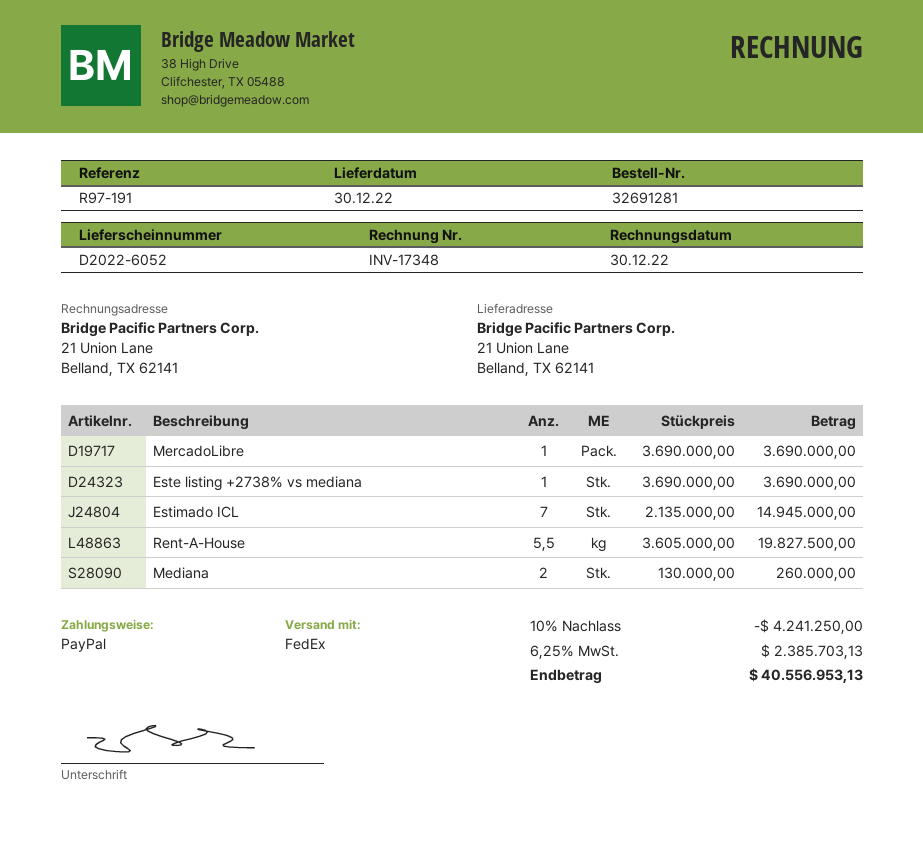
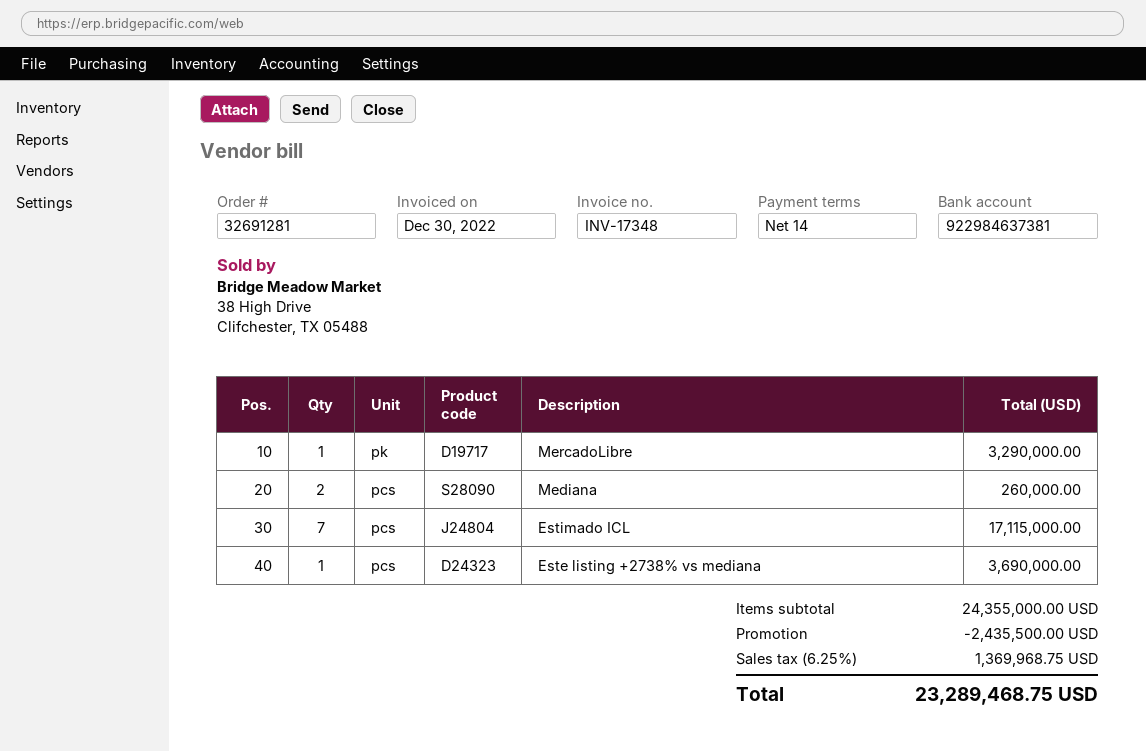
MercadoLibre: 1 for 3690000.00 -> 1 for 3290000.00
Estimado ICL: 7 for 14945000.00 -> 7 for 17115000.00
Rent-A-House: 5.5 for 19827500.00 -> none
discount: 4241250.00 -> 2435500.00
tax: 6.25% = 2385703.13 -> 6.25% = 1369968.75
total: 40556953.13 -> 23289468.75

